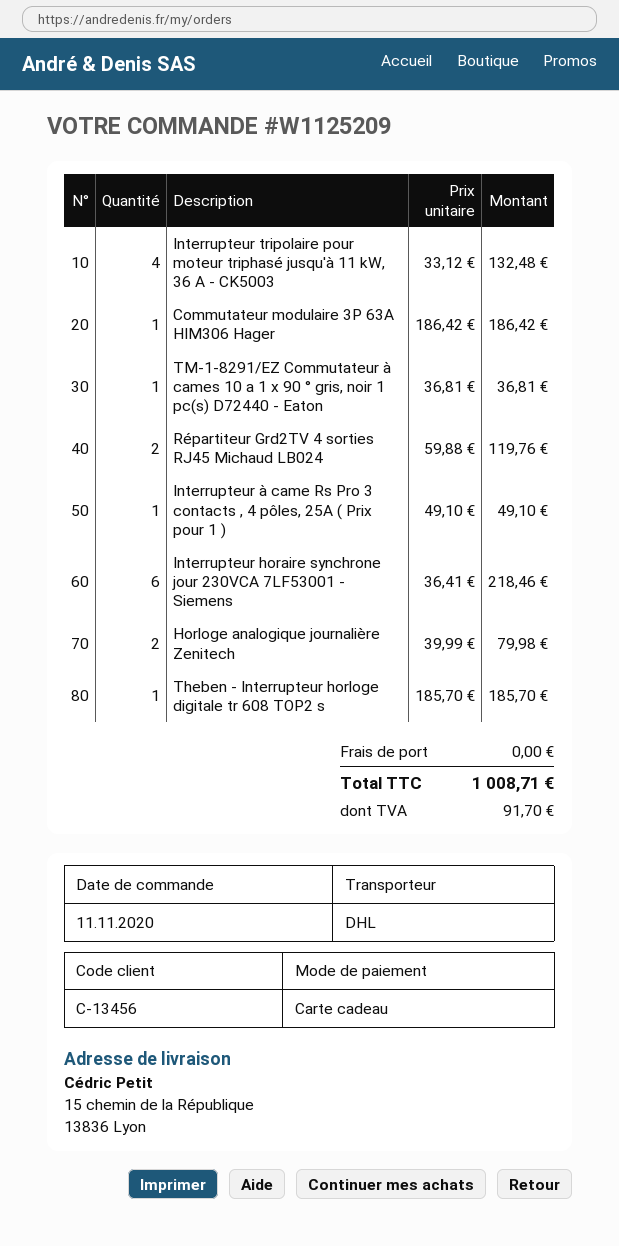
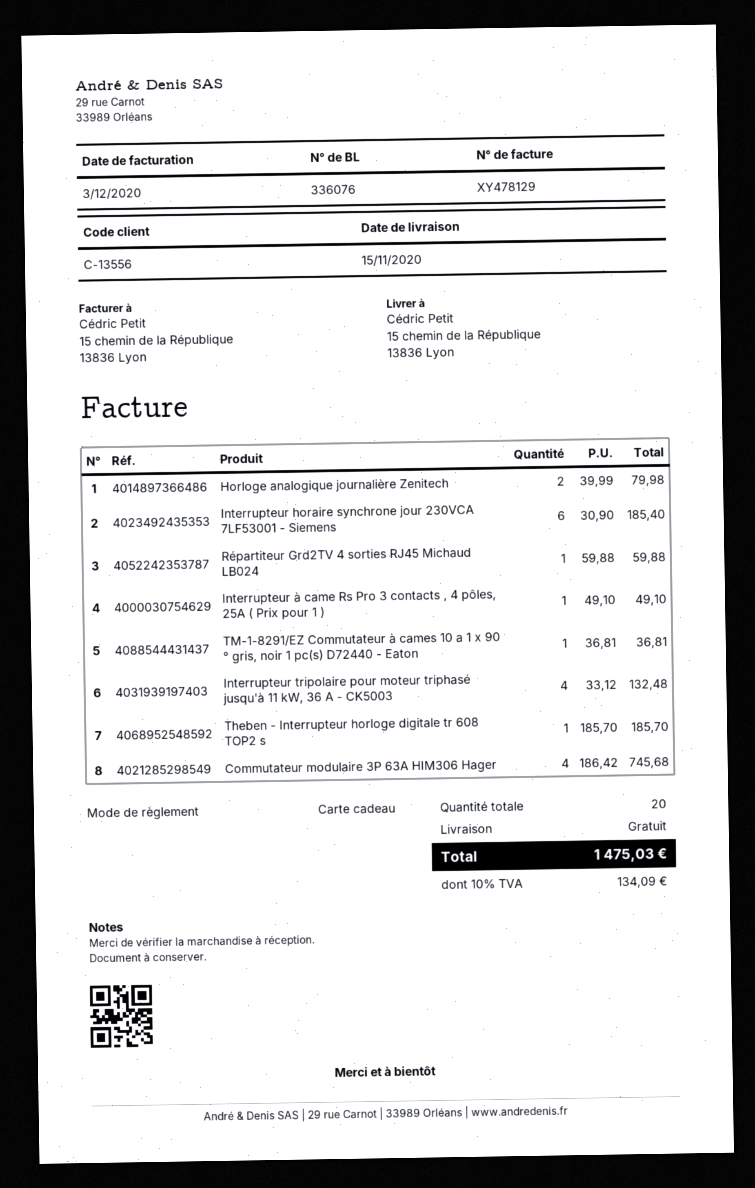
customer number: C-13456 -> C-13556
Commutateur modulaire 3P 63A HIM306 Hager: 1 x 186.42 = 186.42 -> 4 x 186.42 = 745.68
Répartiteur Grd2TV 4 sorties RJ45 Michaud LB024: 2 x 59.88 = 119.76 -> 1 x 59.88 = 59.88
Interrupteur horaire synchrone jour 230VCA 7LF53001 - Siemens: 6 x 36.41 = 218.46 -> 6 x 30.90 = 185.40
tax: 91.70 -> 134.09
total: 1008.71 -> 1475.03

